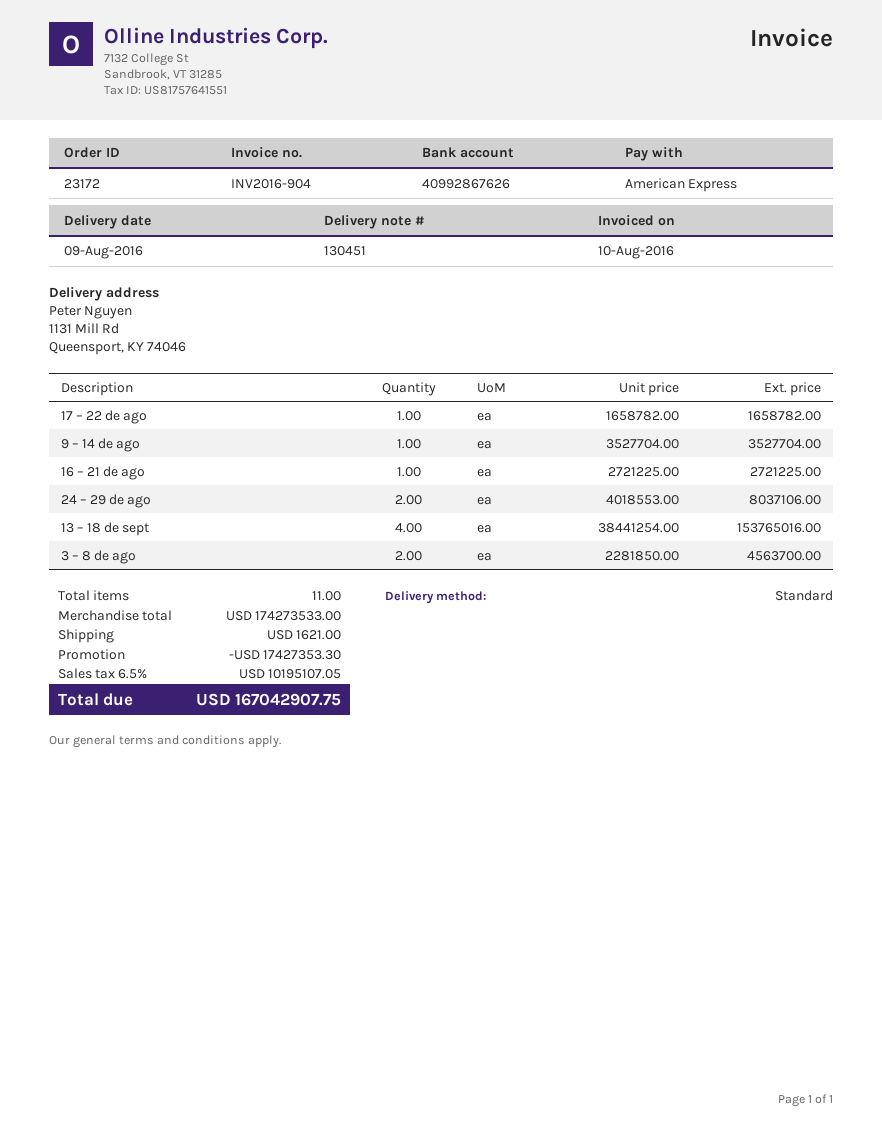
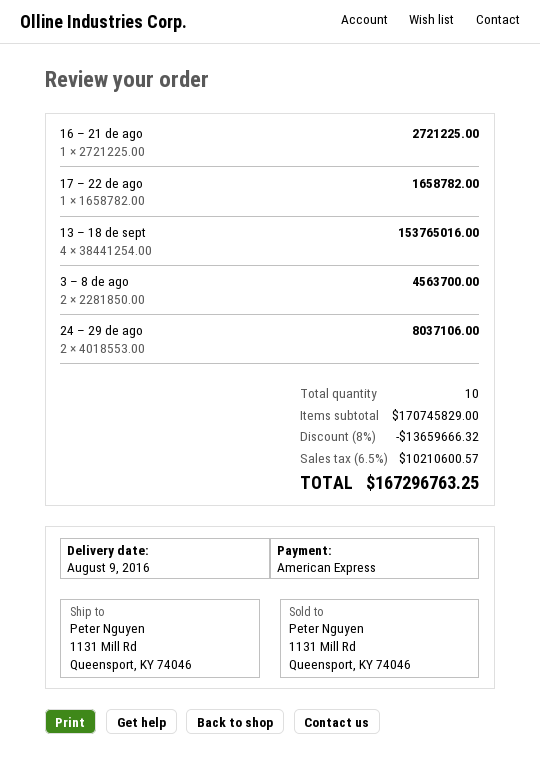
9 – 14 de ago: 1 x 3527704.00 = 3527704.00 -> none
total quantity: 11 -> 10
subtotal: 174273533.00 -> 170745829.00
discount: 17427353.30 -> 13659666.32
shipping: 1621.00 -> none
tax: 6.5% = 10195107.05 -> 6.5% = 10210600.57
total: 167042907.75 -> 167296763.25

